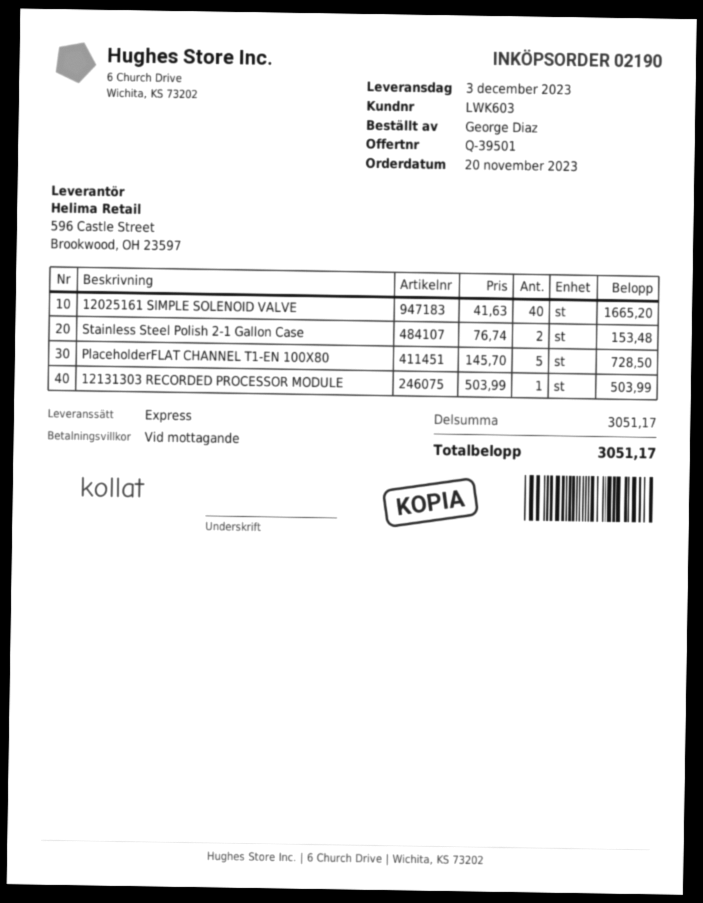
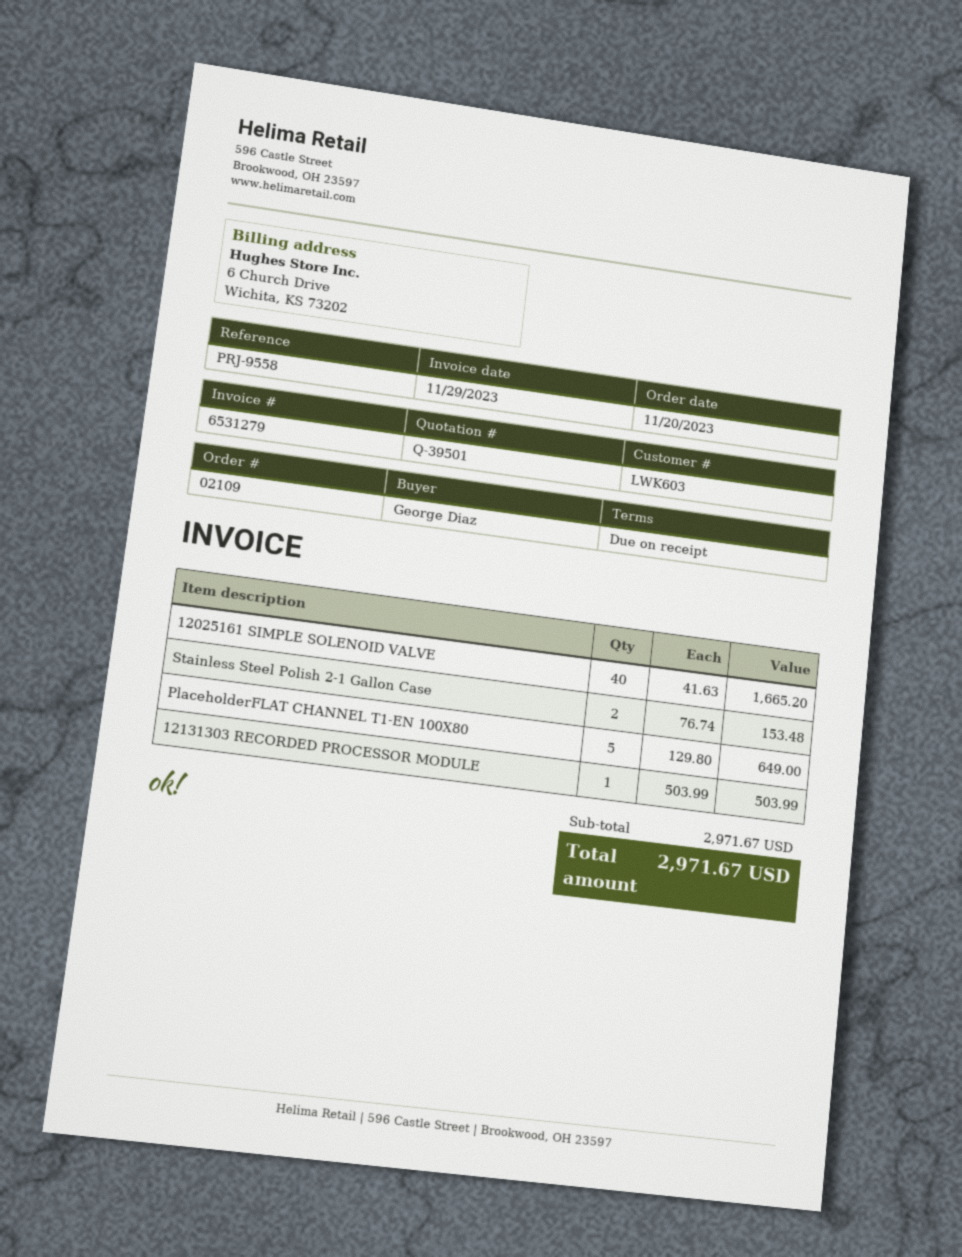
order number: 02190 -> 02109
PlaceholderFLAT CHANNEL T1-EN 100X80: 5 x 145.70 = 728.50 -> 5 x 129.80 = 649.00
subtotal: 3051.17 -> 2971.67
total: 3051.17 -> 2971.67

